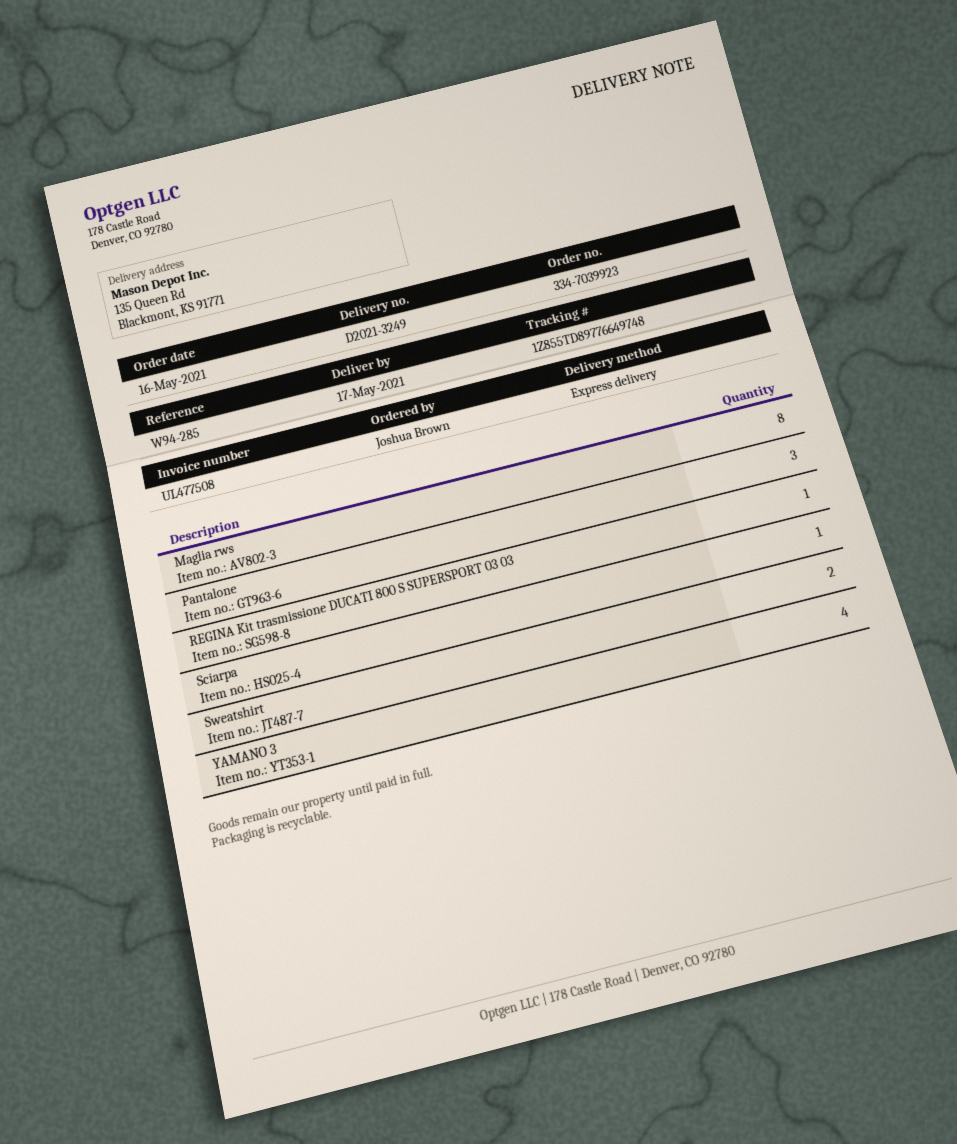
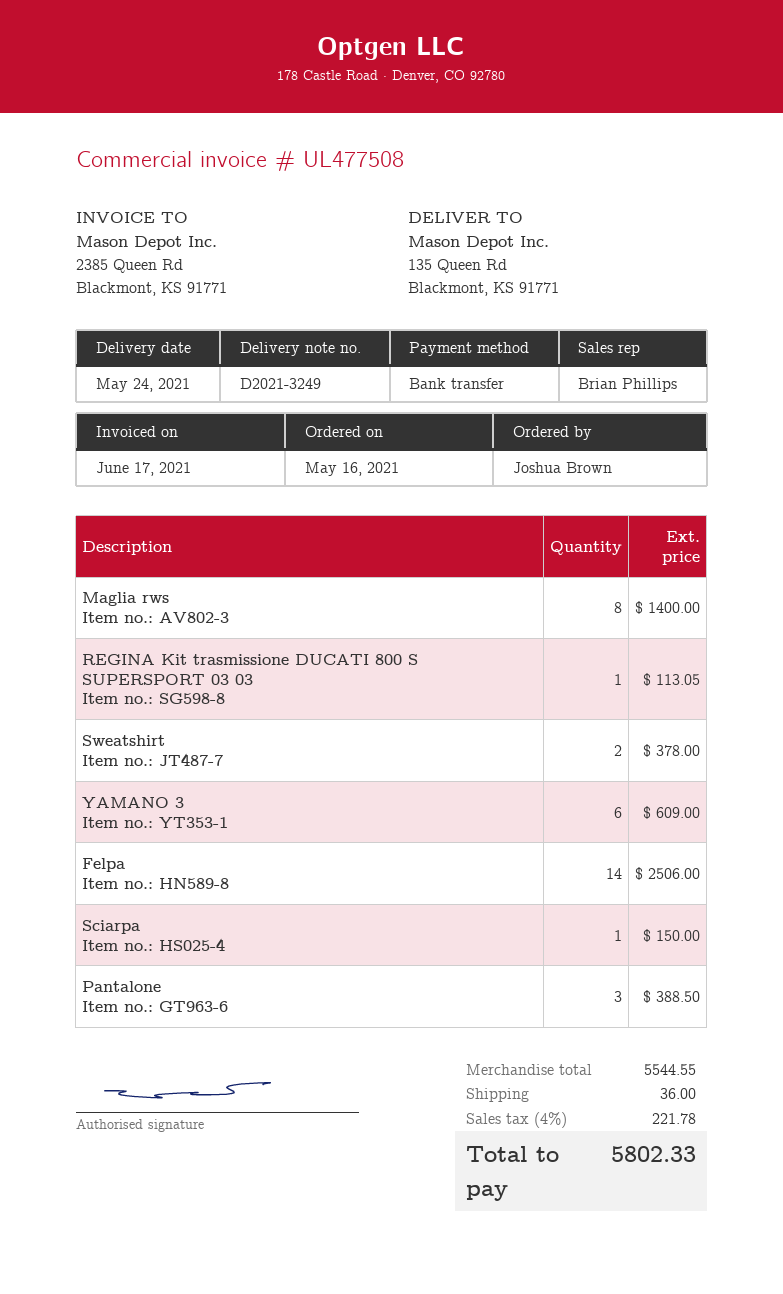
delivery date: 2021-05-17 -> 2021-05-24
YAMANO 3: 4 -> 6
Felpa: none -> 14

